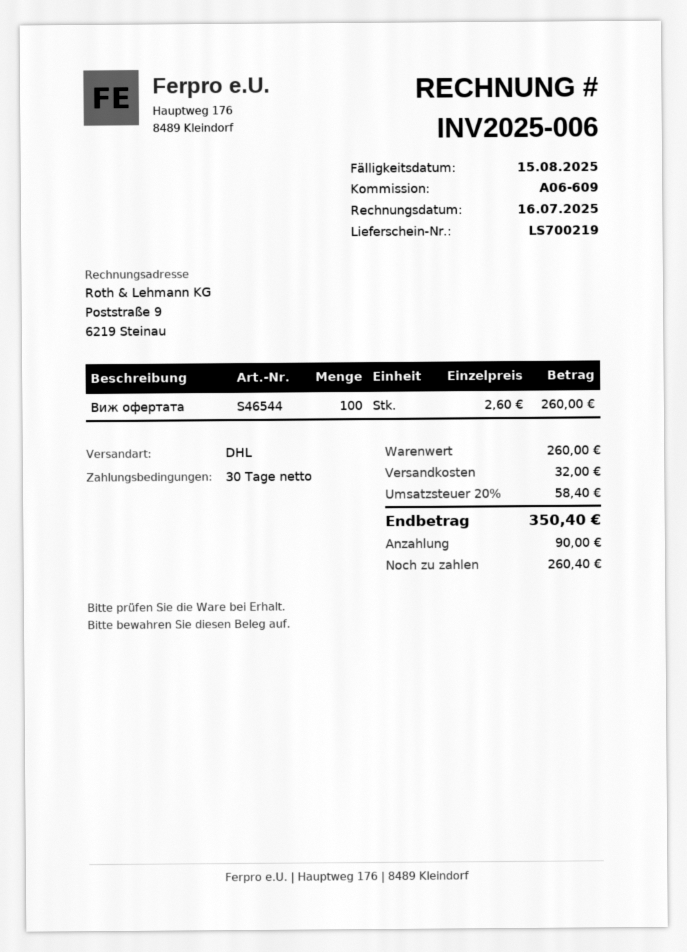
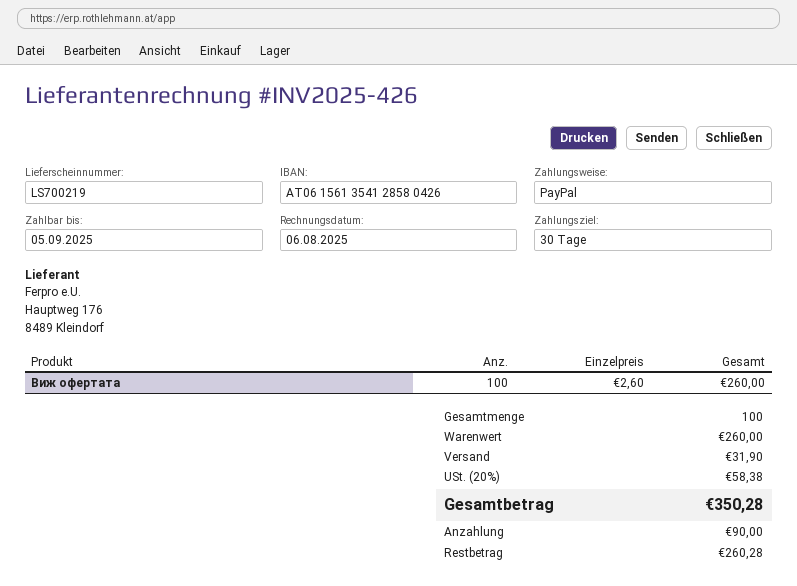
invoice number: INV2025-006 -> INV2025-426
invoice date: 2025-07-16 -> 2025-08-06
due date: 2025-08-15 -> 2025-09-05
shipping: 32.00 -> 31.90
tax: 20% = 58.40 -> 20% = 58.38
total: 350.40 -> 350.28
balance: 260.40 -> 260.28

